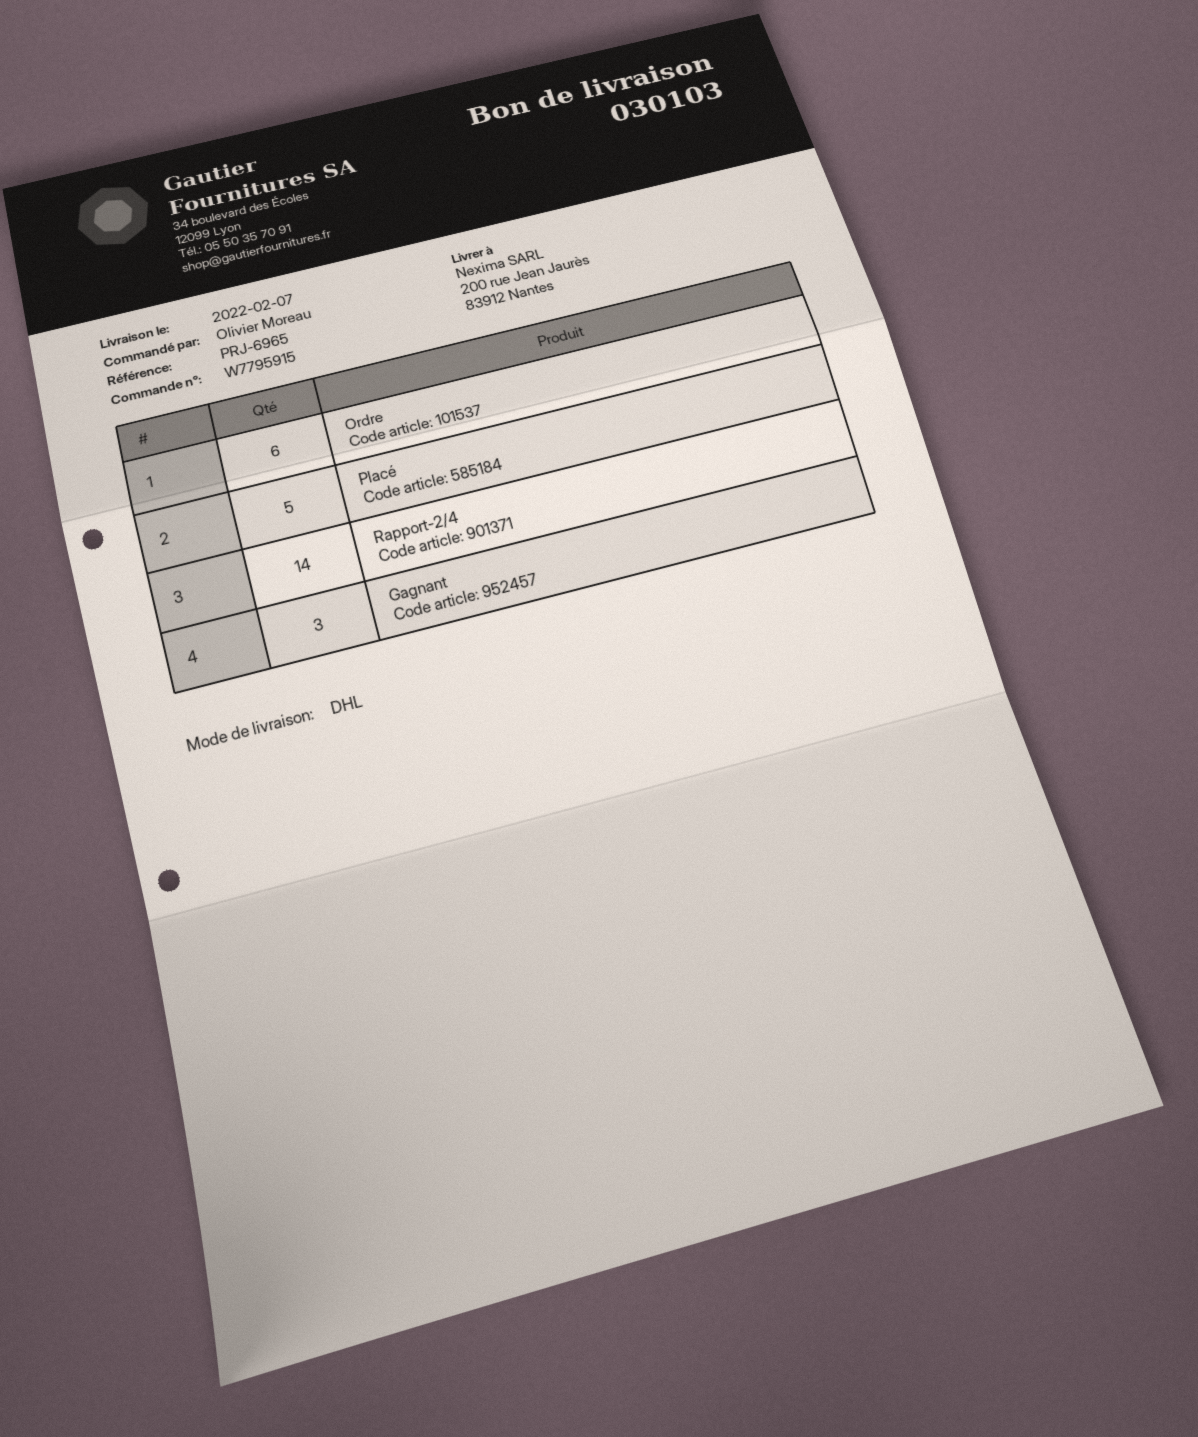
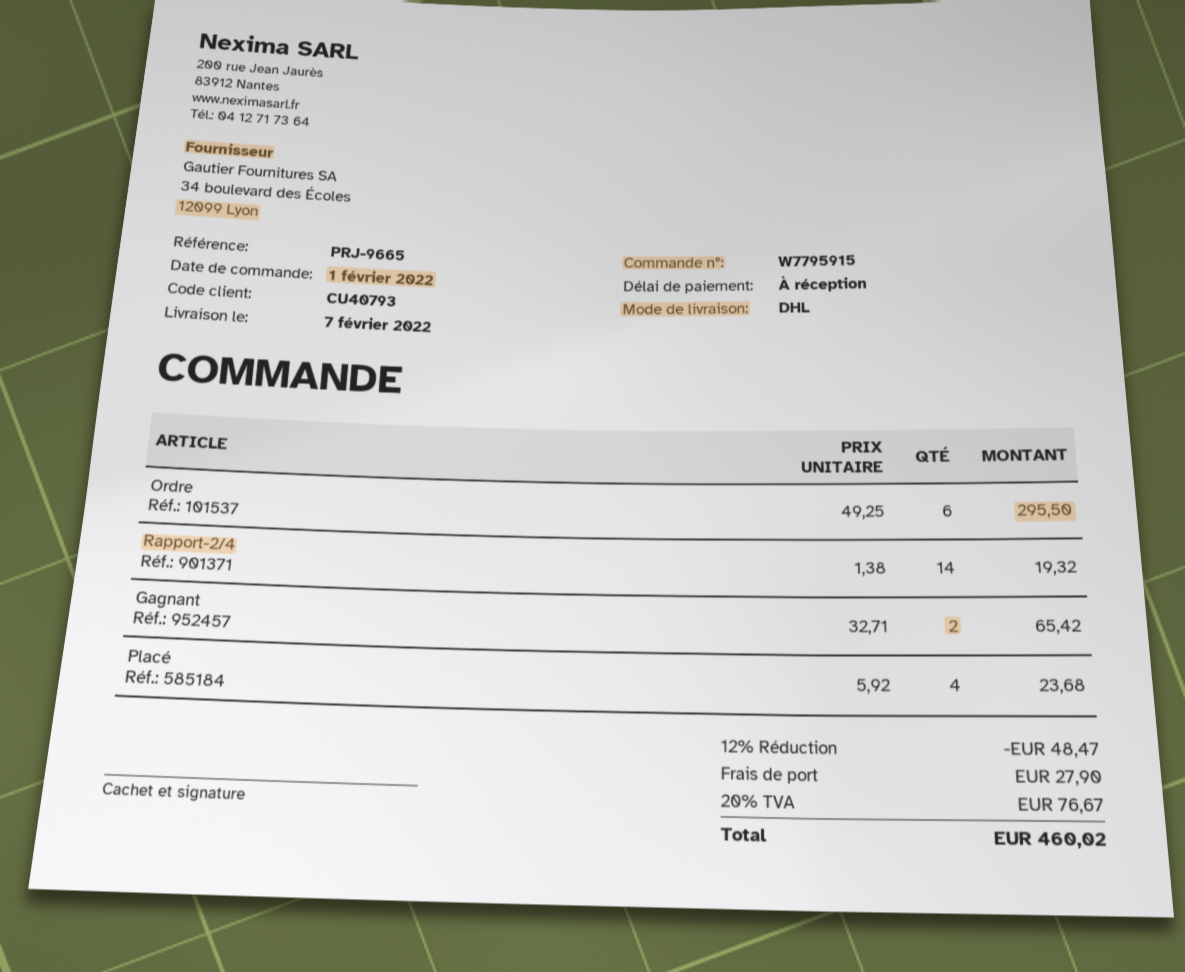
reference: PRJ-6965 -> PRJ-9665
Placé: 5 -> 4
Gagnant: 3 -> 2

